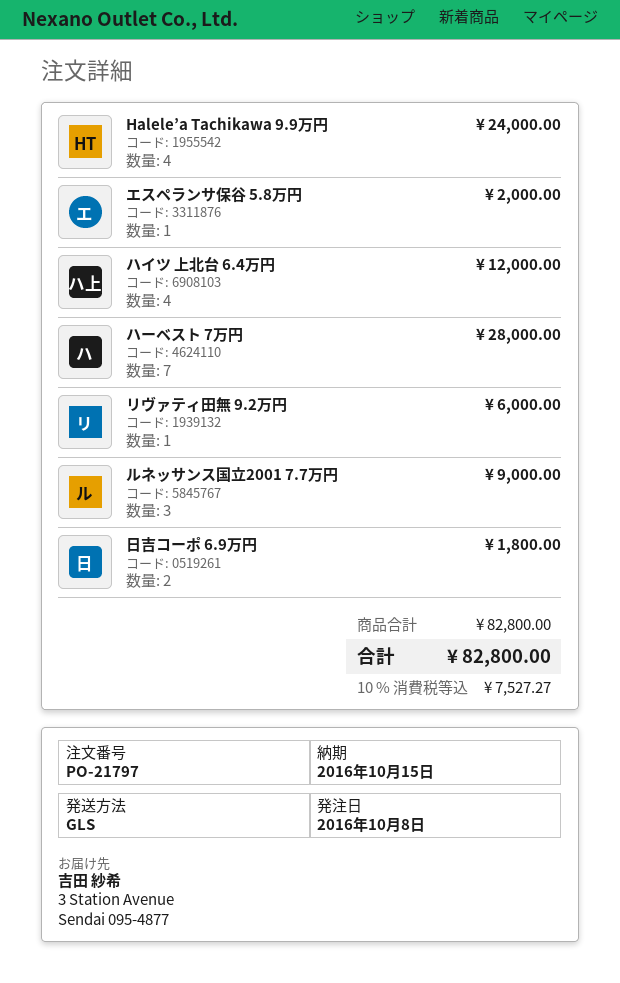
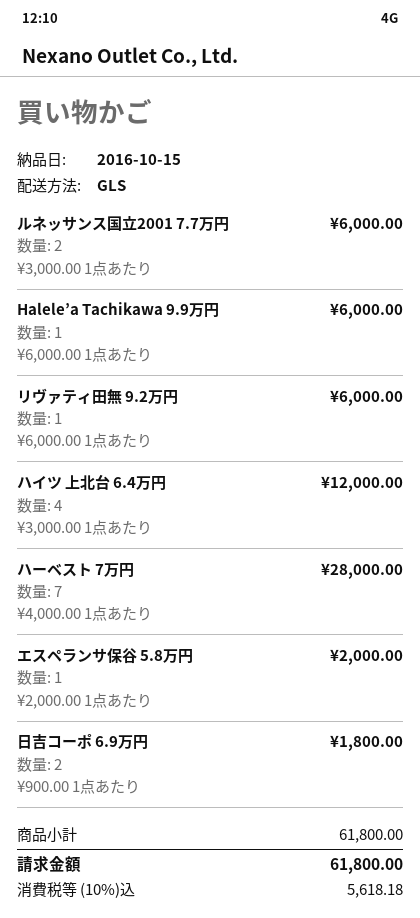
Halele’a Tachikawa 9.9万円: 4 for 24000.00 -> 1 for 6000.00
ルネッサンス国立2001 7.7万円: 3 for 9000.00 -> 2 for 6000.00
subtotal: 82800.00 -> 61800.00
tax: 10% = 7527.27 -> 10% = 5618.18
total: 82800.00 -> 61800.00

